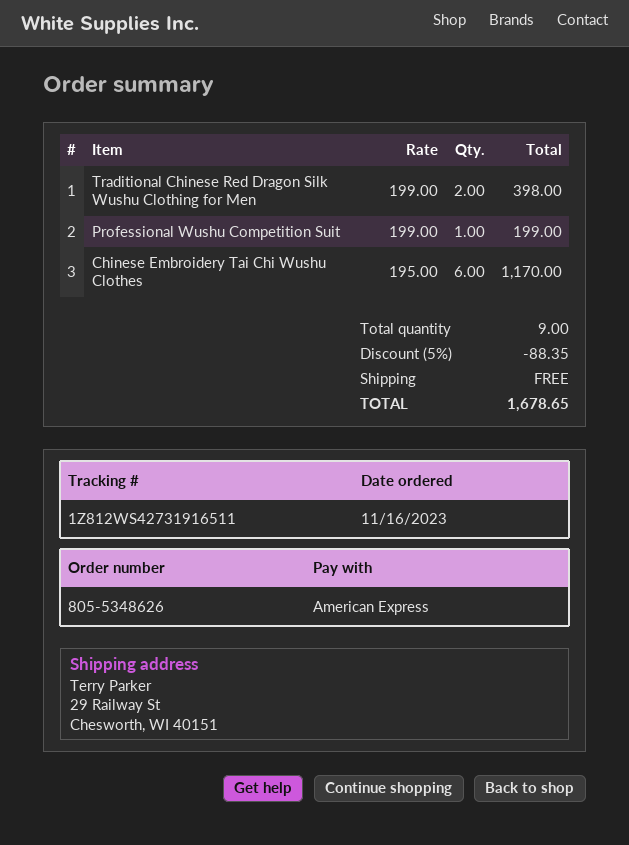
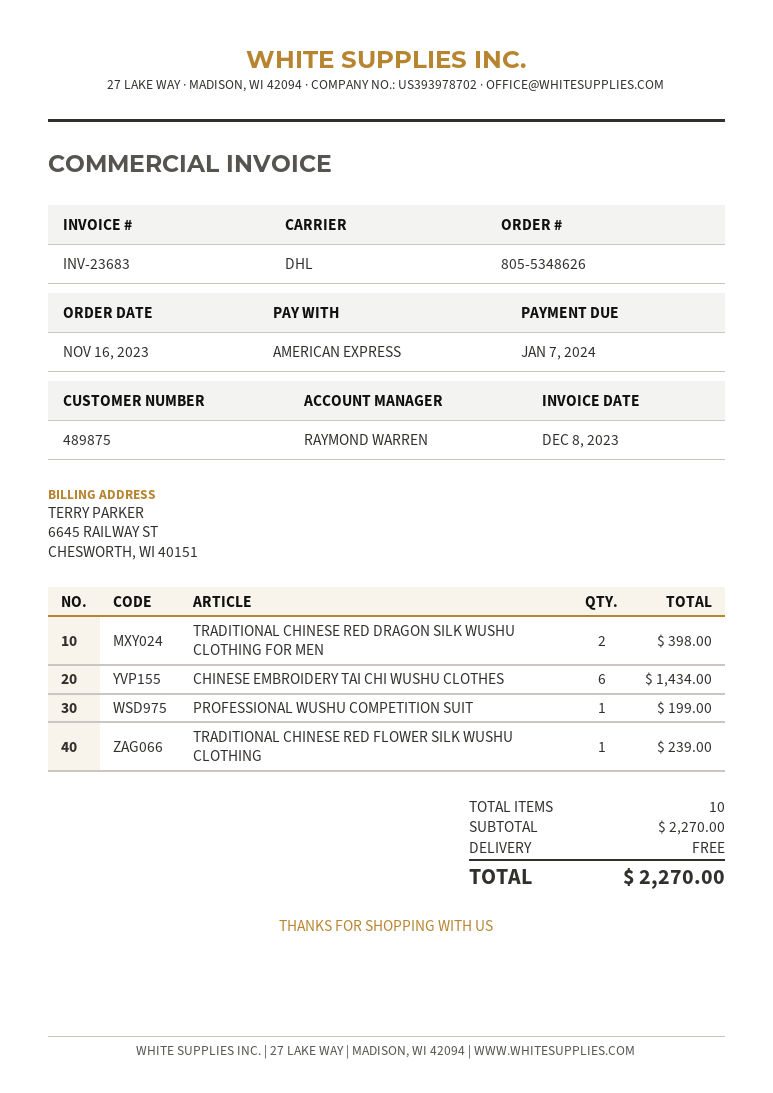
Chinese Embroidery Tai Chi Wushu Clothes: 6 for 1170.00 -> 6 for 1434.00
TRADITIONAL CHINESE RED FLOWER SILK WUSHU CLOTHING: none -> 1 for 239.00
total quantity: 9 -> 10
discount: 5% = 88.35 -> none
total: 1678.65 -> 2270.00

